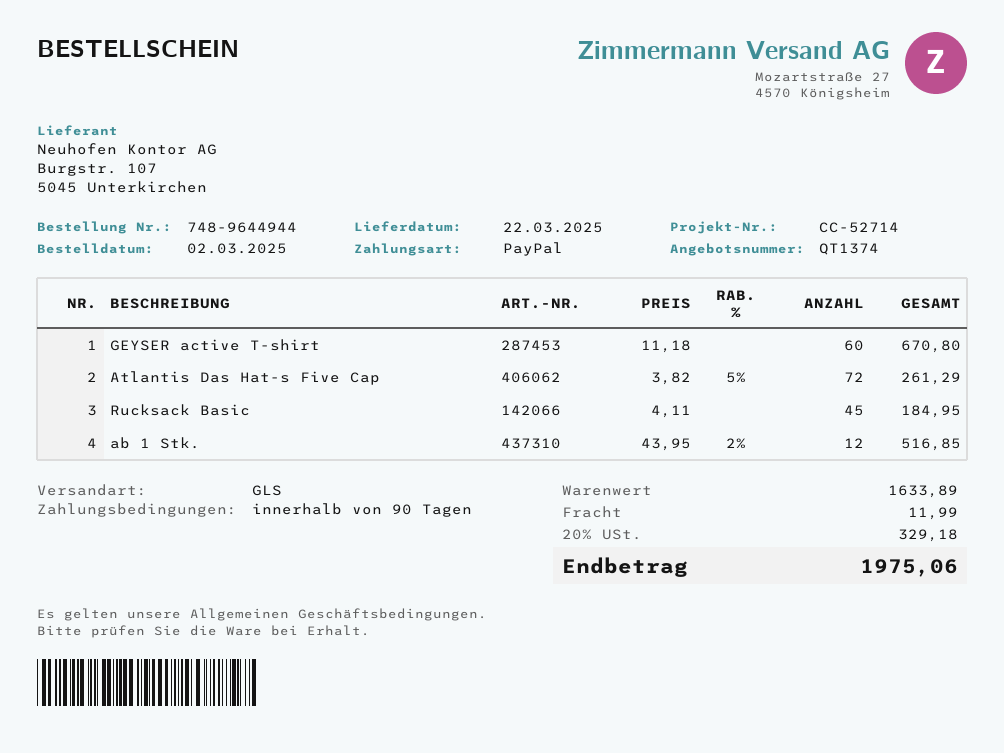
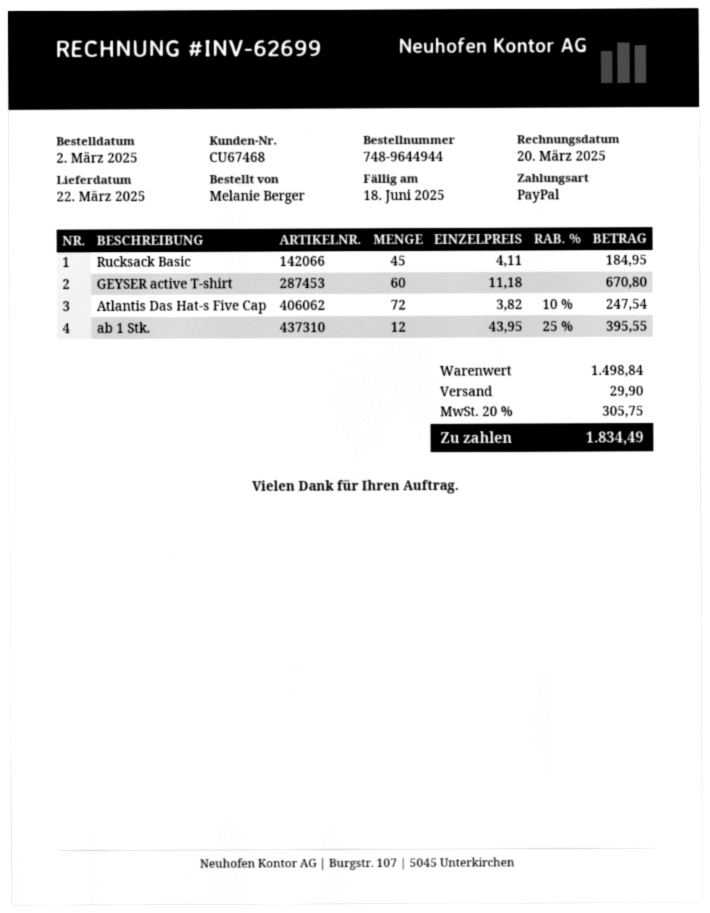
Atlantis Das Hat-s Five Cap: 72 x 3.82 - 5% = 261.29 -> 72 x 3.82 - 10% = 247.54
ab 1 Stk.: 12 x 43.95 - 2% = 516.85 -> 12 x 43.95 - 25% = 395.55
subtotal: 1633.89 -> 1498.84
shipping: 11.99 -> 29.90
tax: 20% = 329.18 -> 20% = 305.75
total: 1975.06 -> 1834.49

